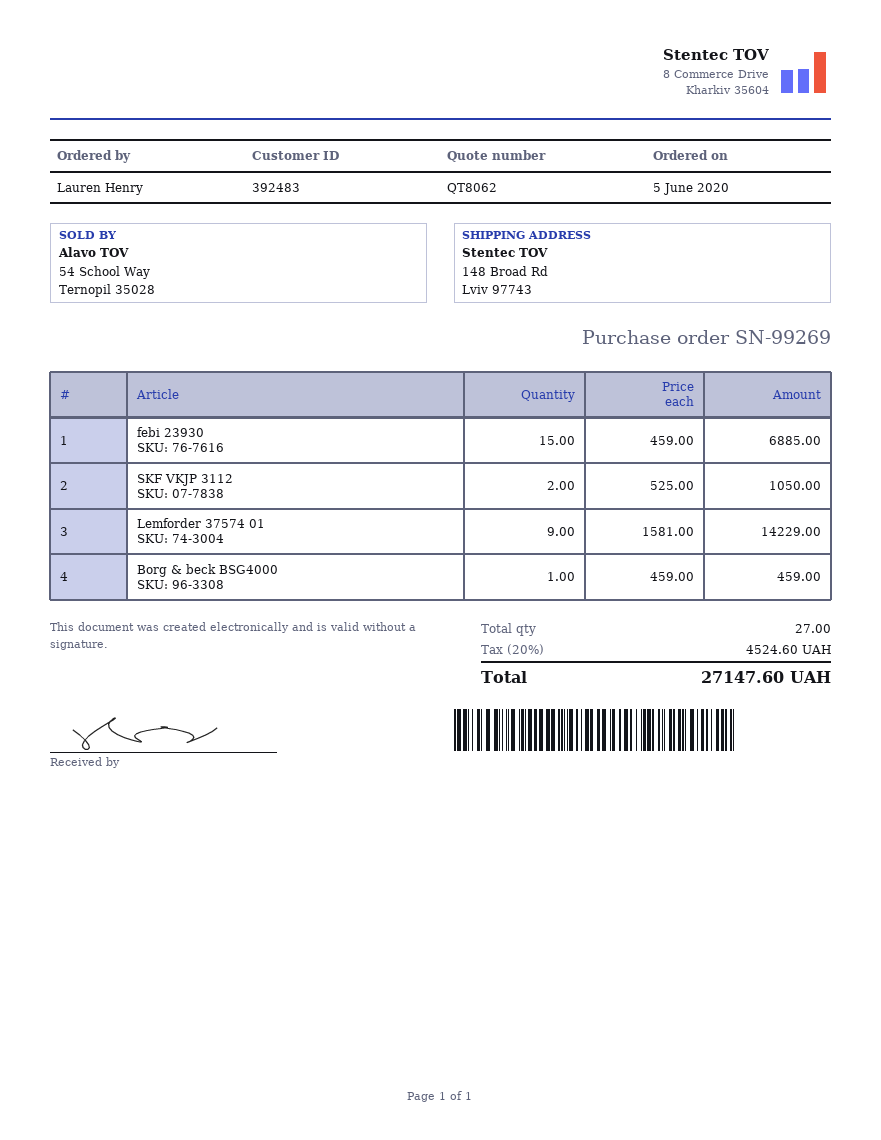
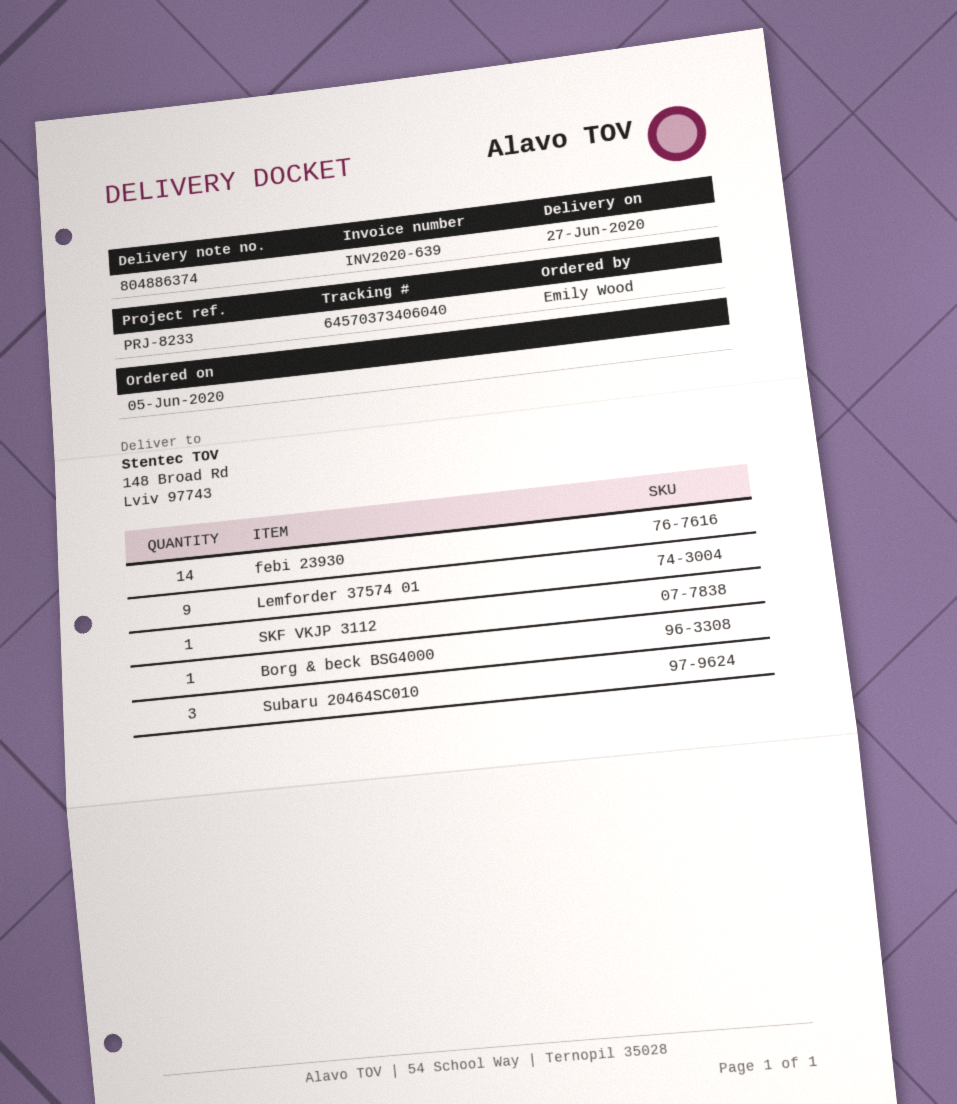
ordered by: Lauren Henry -> Emily Wood
febi 23930: 15 -> 14
SKF VKJP 3112: 2 -> 1
Subaru 20464SC010: none -> 3

